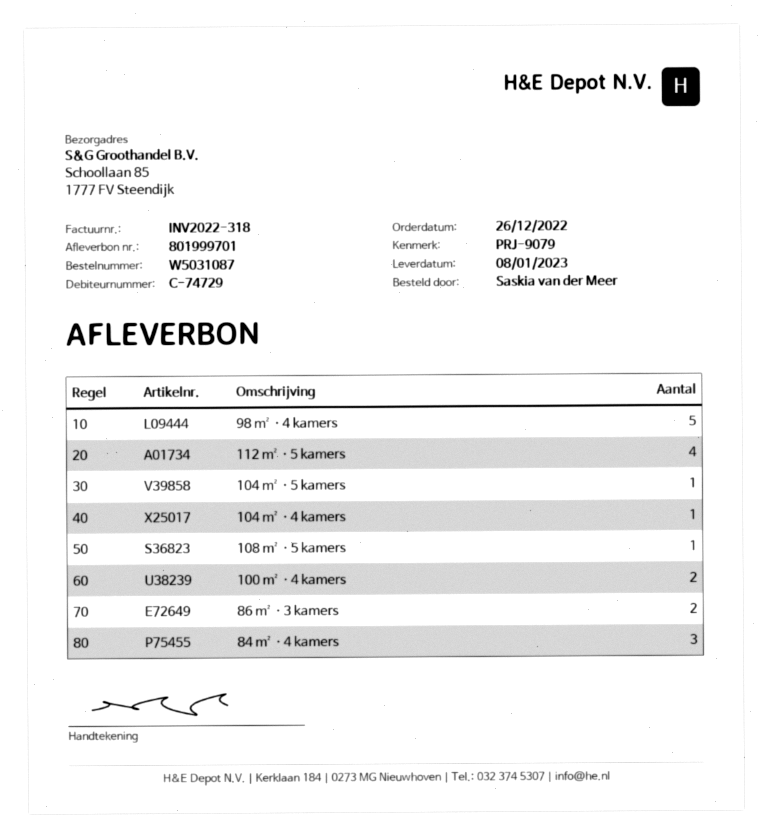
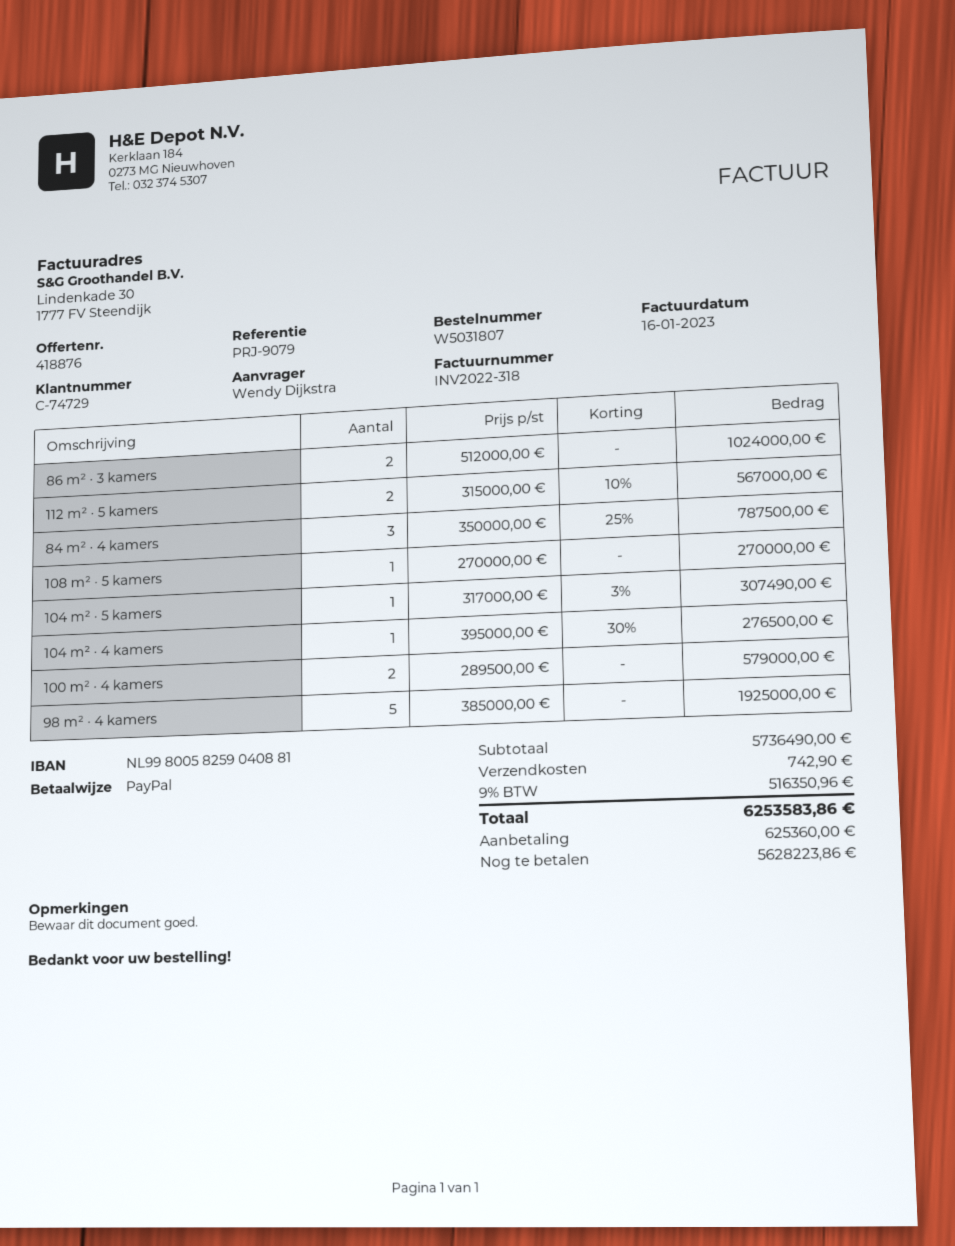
order number: W5031087 -> W5031807
ordered by: Saskia van der Meer -> Wendy Dijkstra
112 m² · 5 kamers: 4 -> 2

